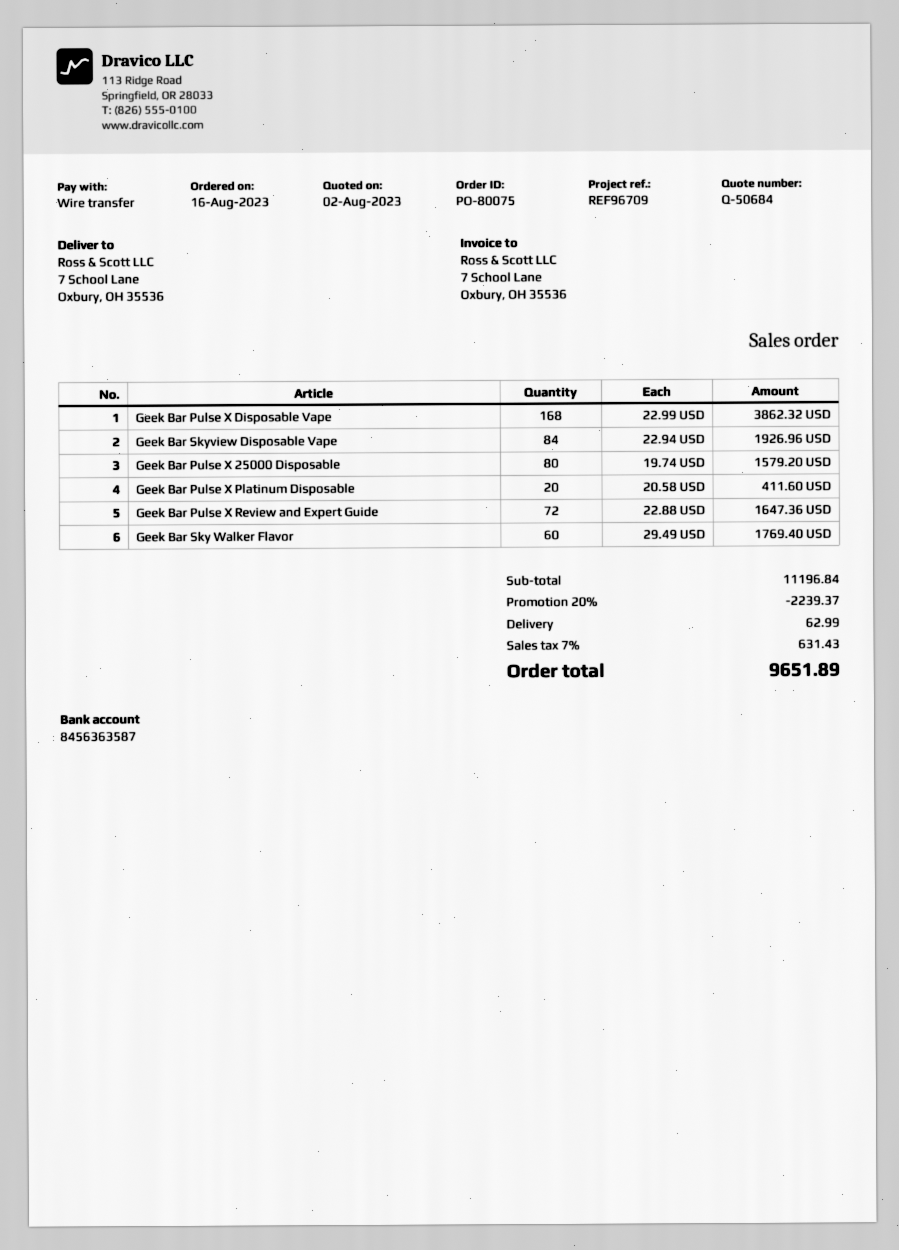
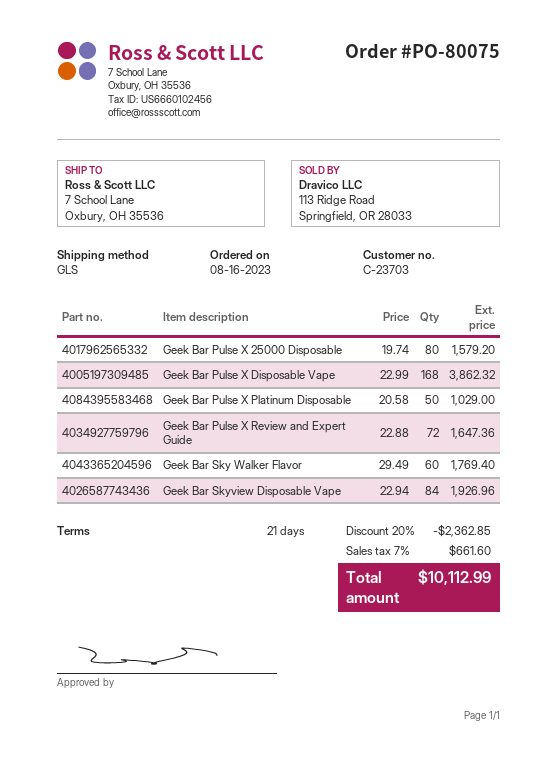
Geek Bar Pulse X Platinum Disposable: 20 x 20.58 = 411.60 -> 50 x 20.58 = 1029.00
discount: 20% = 2239.37 -> 20% = 2362.85
shipping: 62.99 -> none
tax: 7% = 631.43 -> 7% = 661.60
total: 9651.89 -> 10112.99

